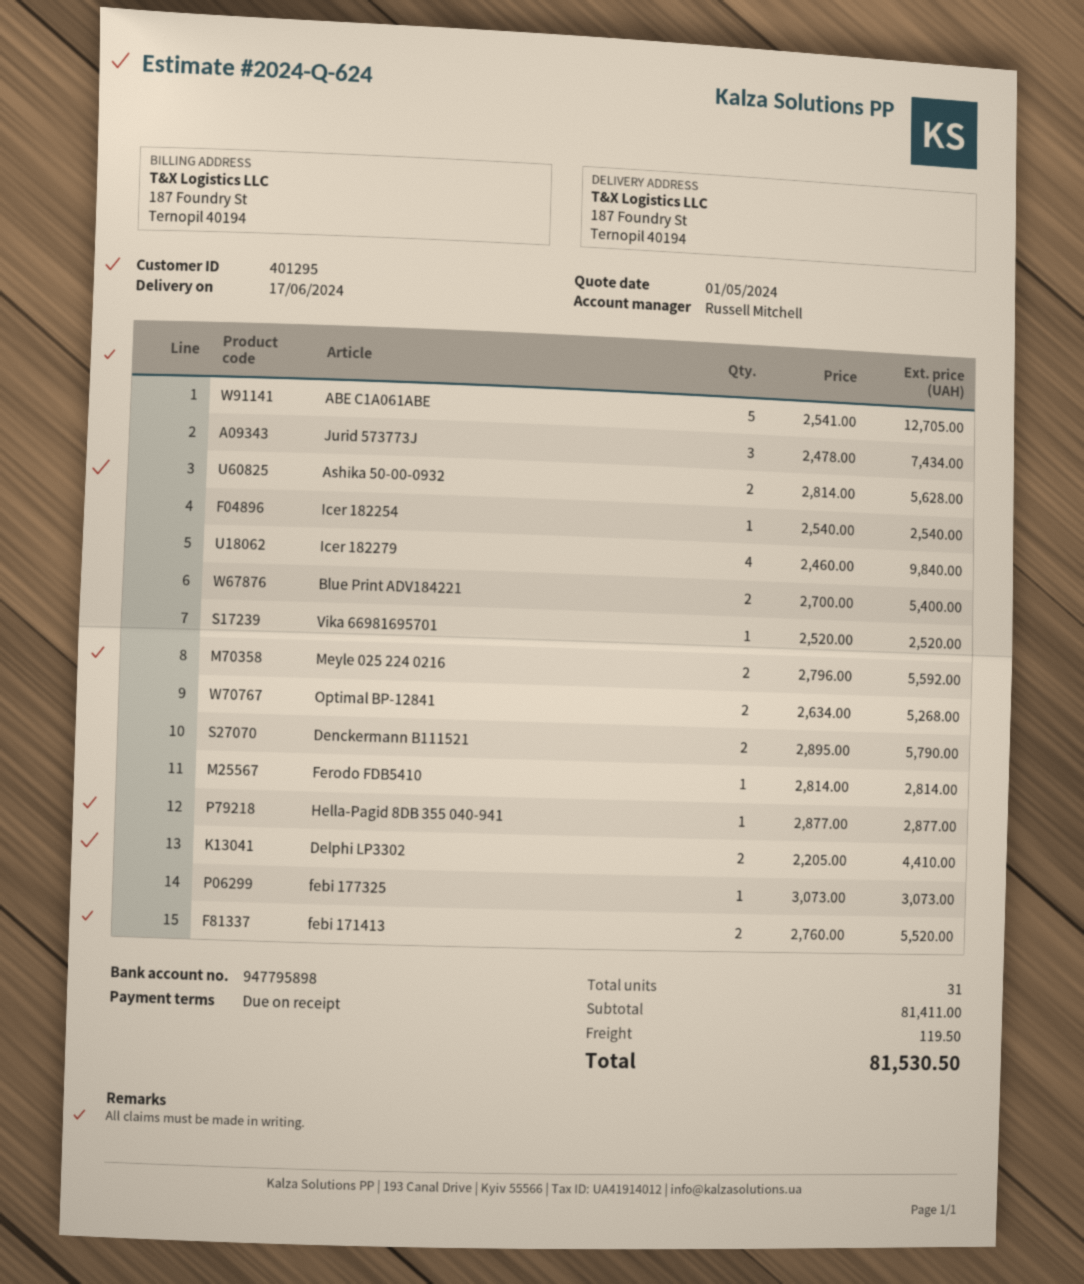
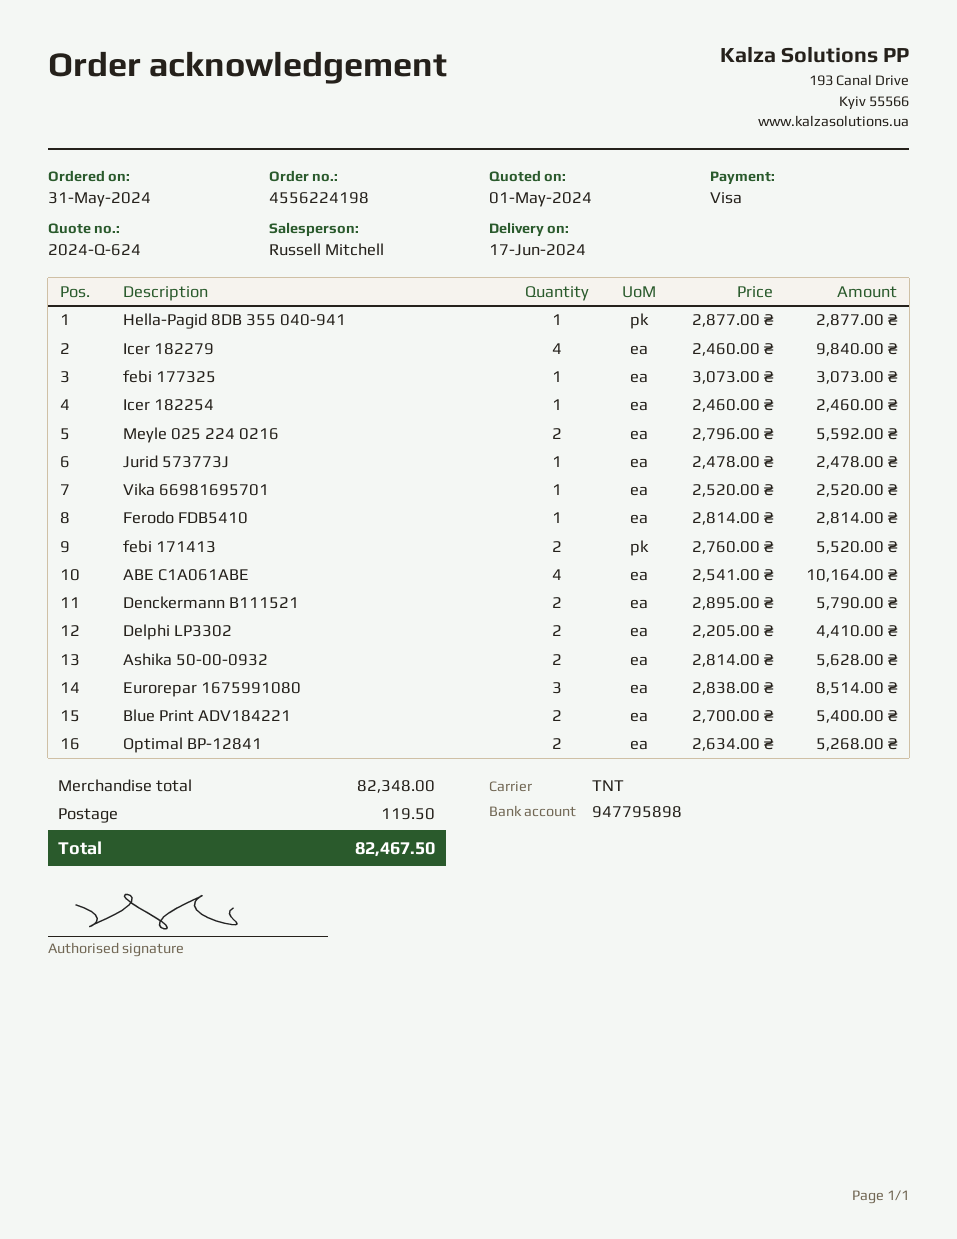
ABE C1A061ABE: 5 x 2541.00 = 12705.00 -> 4 x 2541.00 = 10164.00
Jurid 573773J: 3 x 2478.00 = 7434.00 -> 1 x 2478.00 = 2478.00
Icer 182254: 1 x 2540.00 = 2540.00 -> 1 x 2460.00 = 2460.00
Eurorepar 1675991080: none -> 3 x 2838.00 = 8514.00
subtotal: 81411.00 -> 82348.00
total: 81530.50 -> 82467.50

